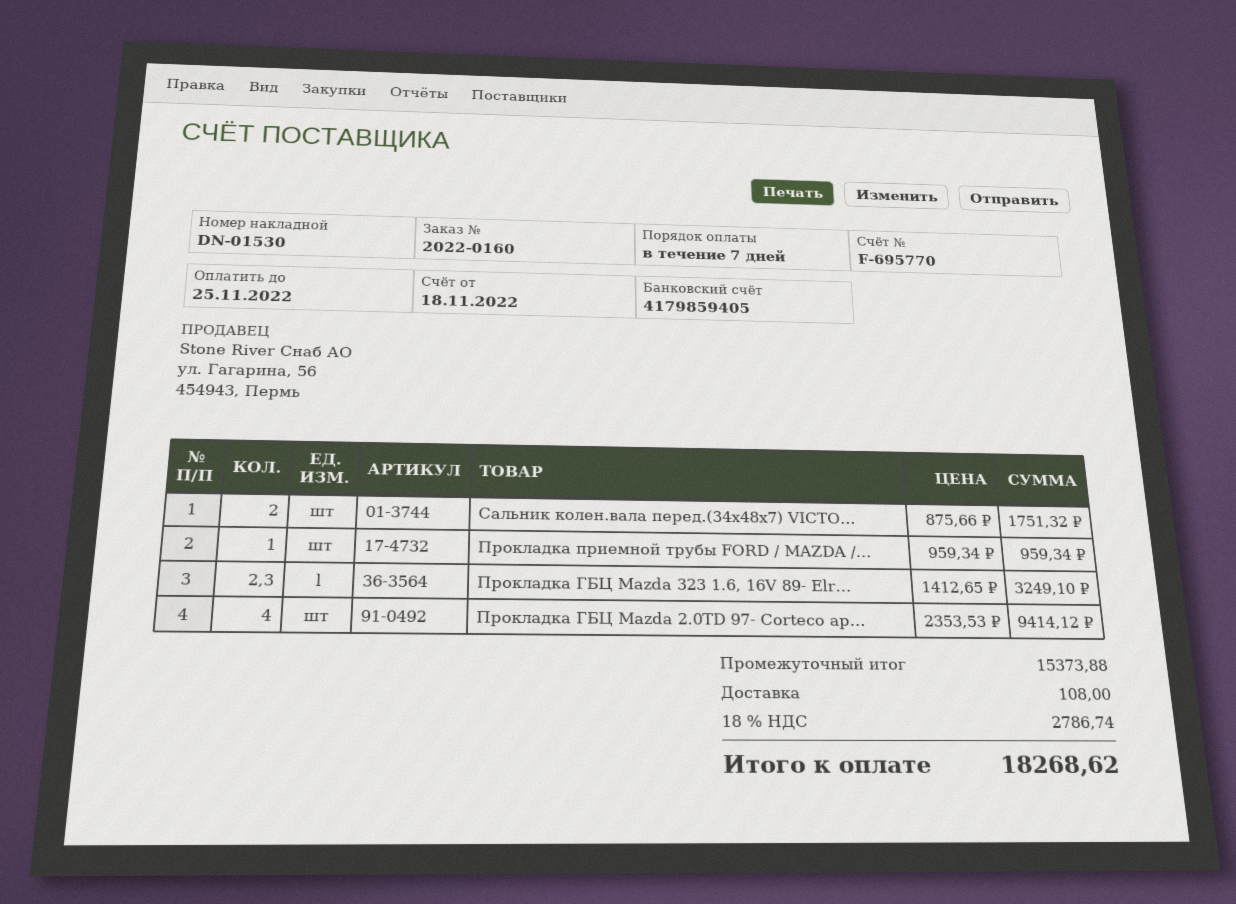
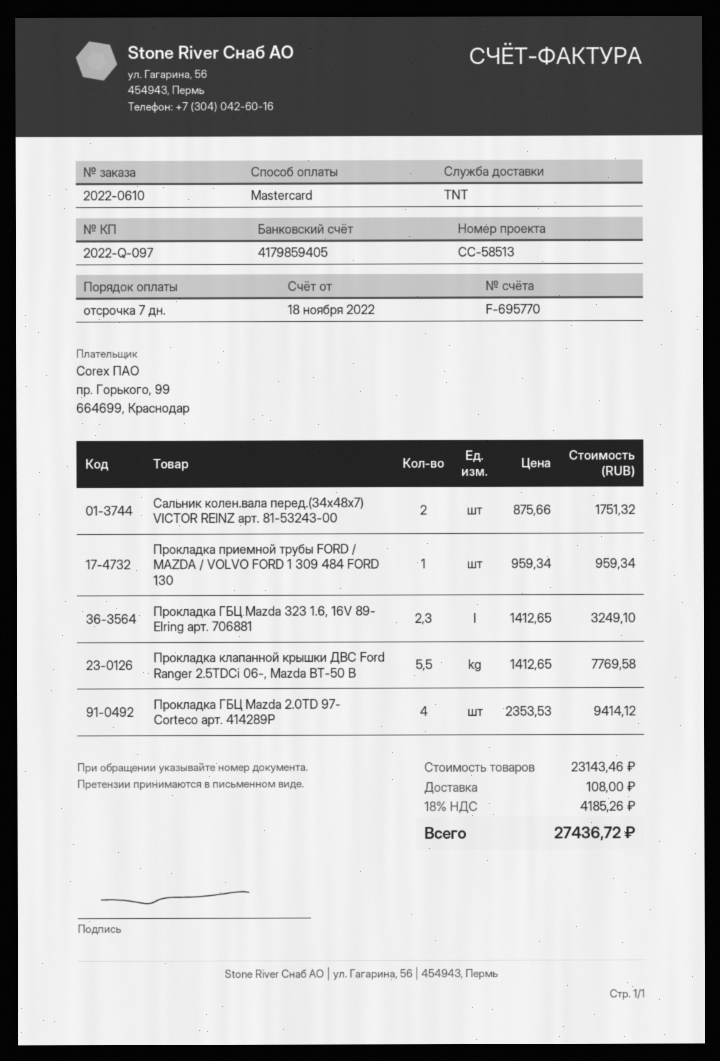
order number: 2022-0160 -> 2022-0610
Прокладка клапанной крышки ДВС Ford Ranger 2.5TDCi 06-, Mazda BT-50 B: none -> 5.5 x 1412.65 = 7769.58
subtotal: 15373.88 -> 23143.46
tax: 18% = 2786.74 -> 18% = 4185.26
total: 18268.62 -> 27436.72

